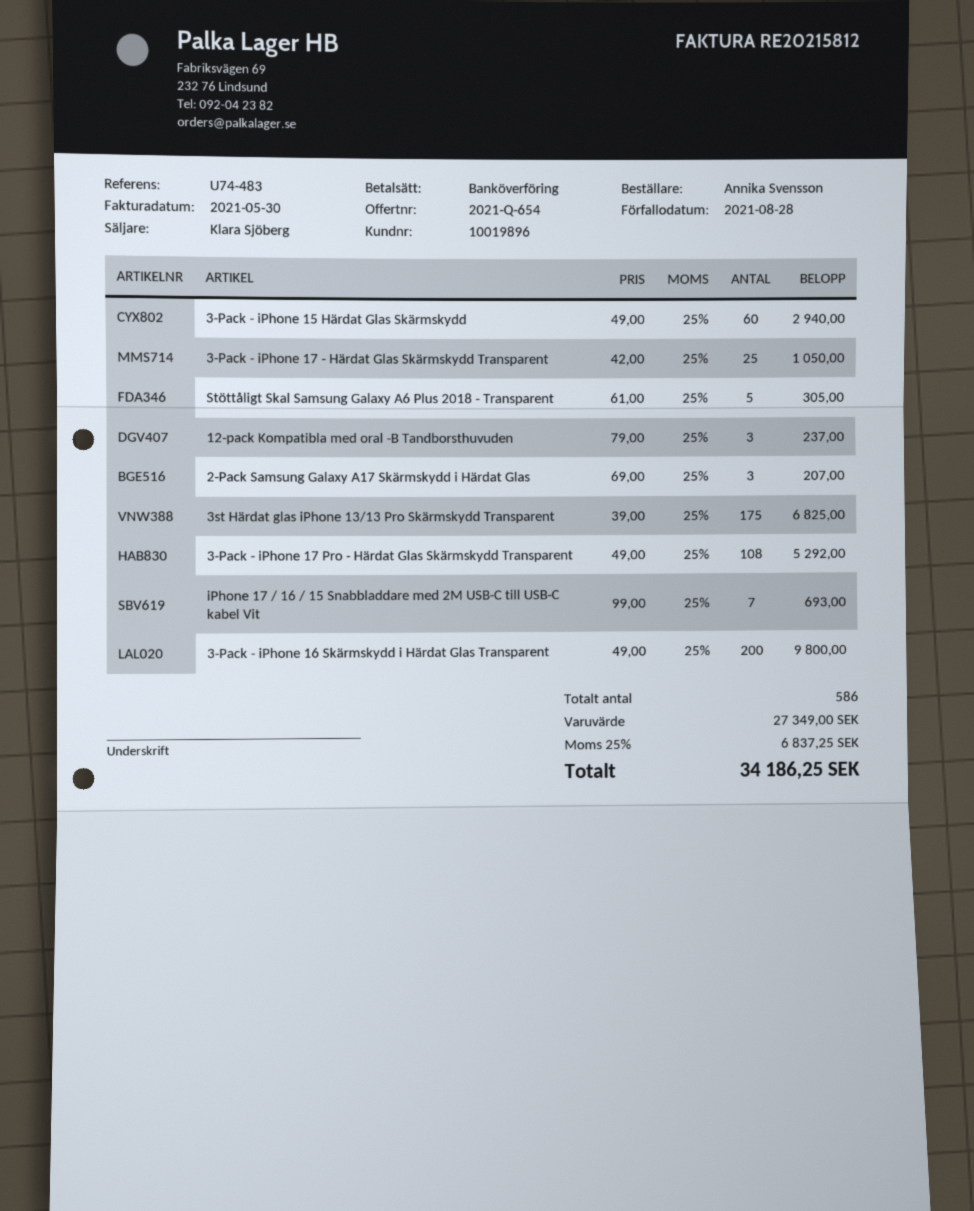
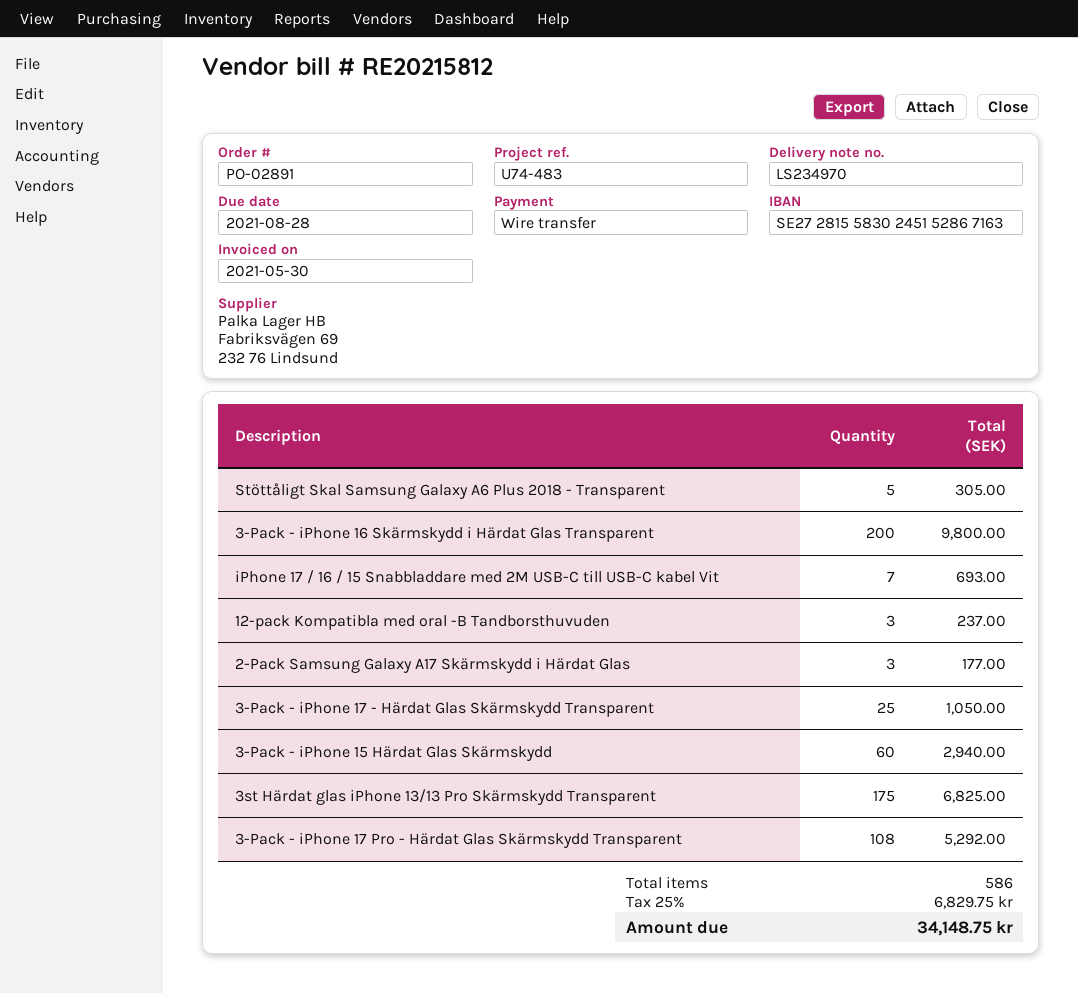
2-Pack Samsung Galaxy A17 Skärmskydd i Härdat Glas: 3 for 207.00 -> 3 for 177.00
tax: 25% = 6837.25 -> 25% = 6829.75
total: 34186.25 -> 34148.75

